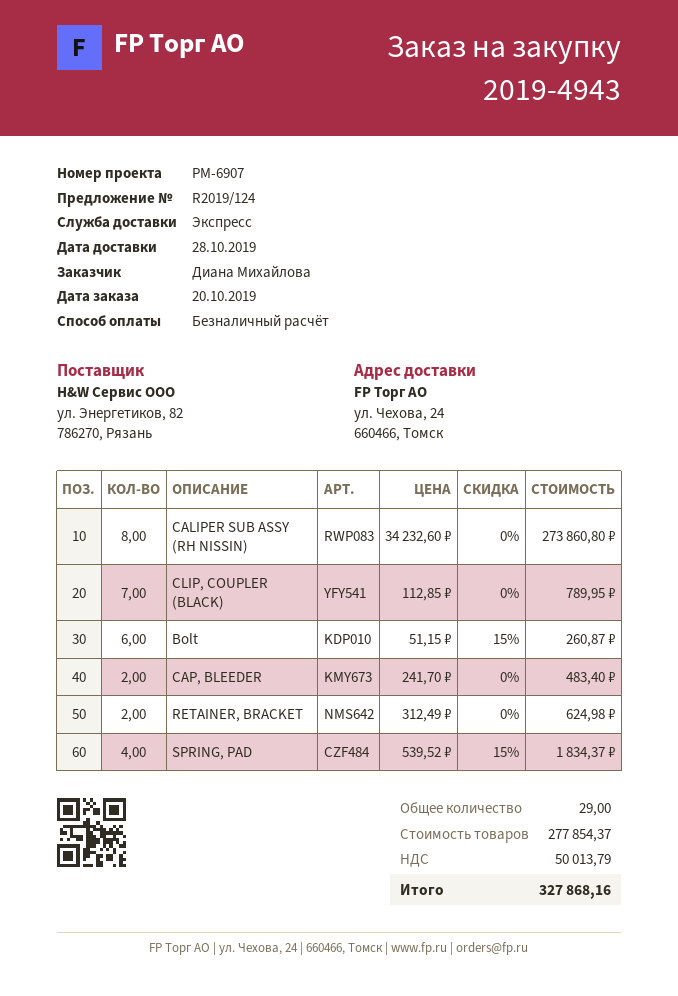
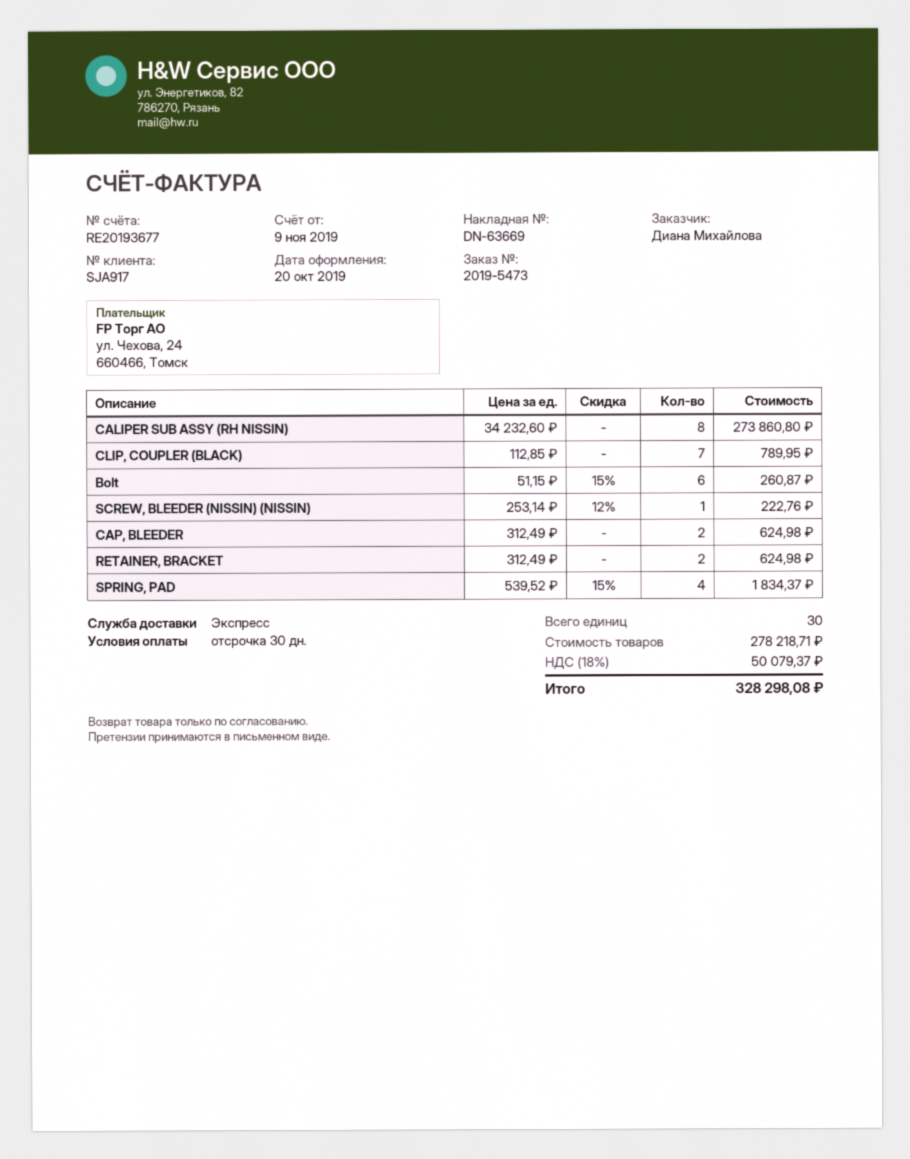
order number: 2019-4943 -> 2019-5473
CAP, BLEEDER: 2 x 241.70 = 483.40 -> 2 x 312.49 = 624.98
SCREW, BLEEDER (NISSIN) (NISSIN): none -> 1 x 253.14 - 12% = 222.76
total quantity: 29 -> 30
subtotal: 277854.37 -> 278218.71
tax: 50013.79 -> 50079.37
total: 327868.16 -> 328298.08

